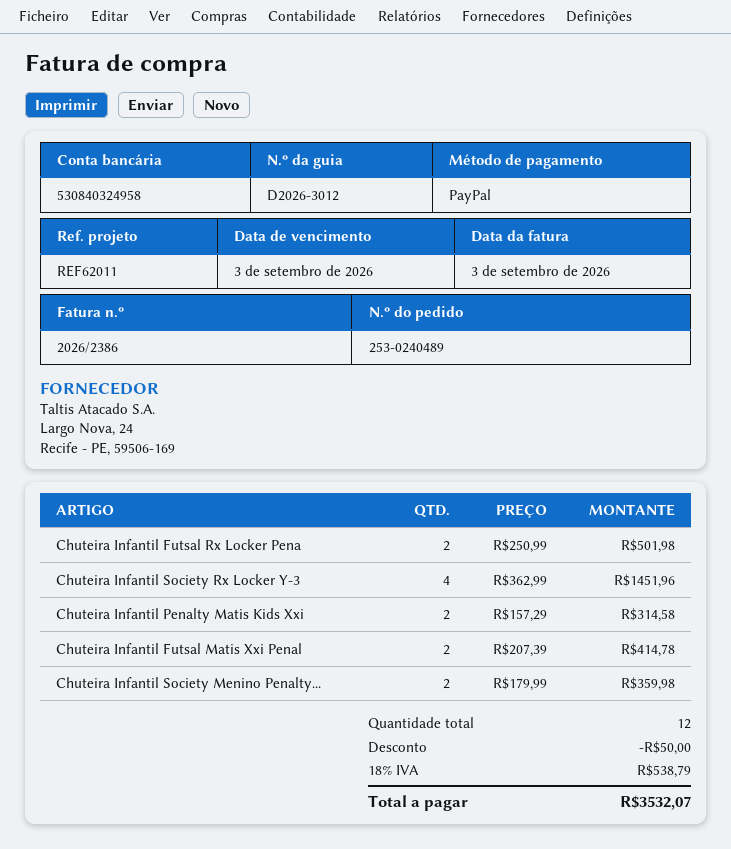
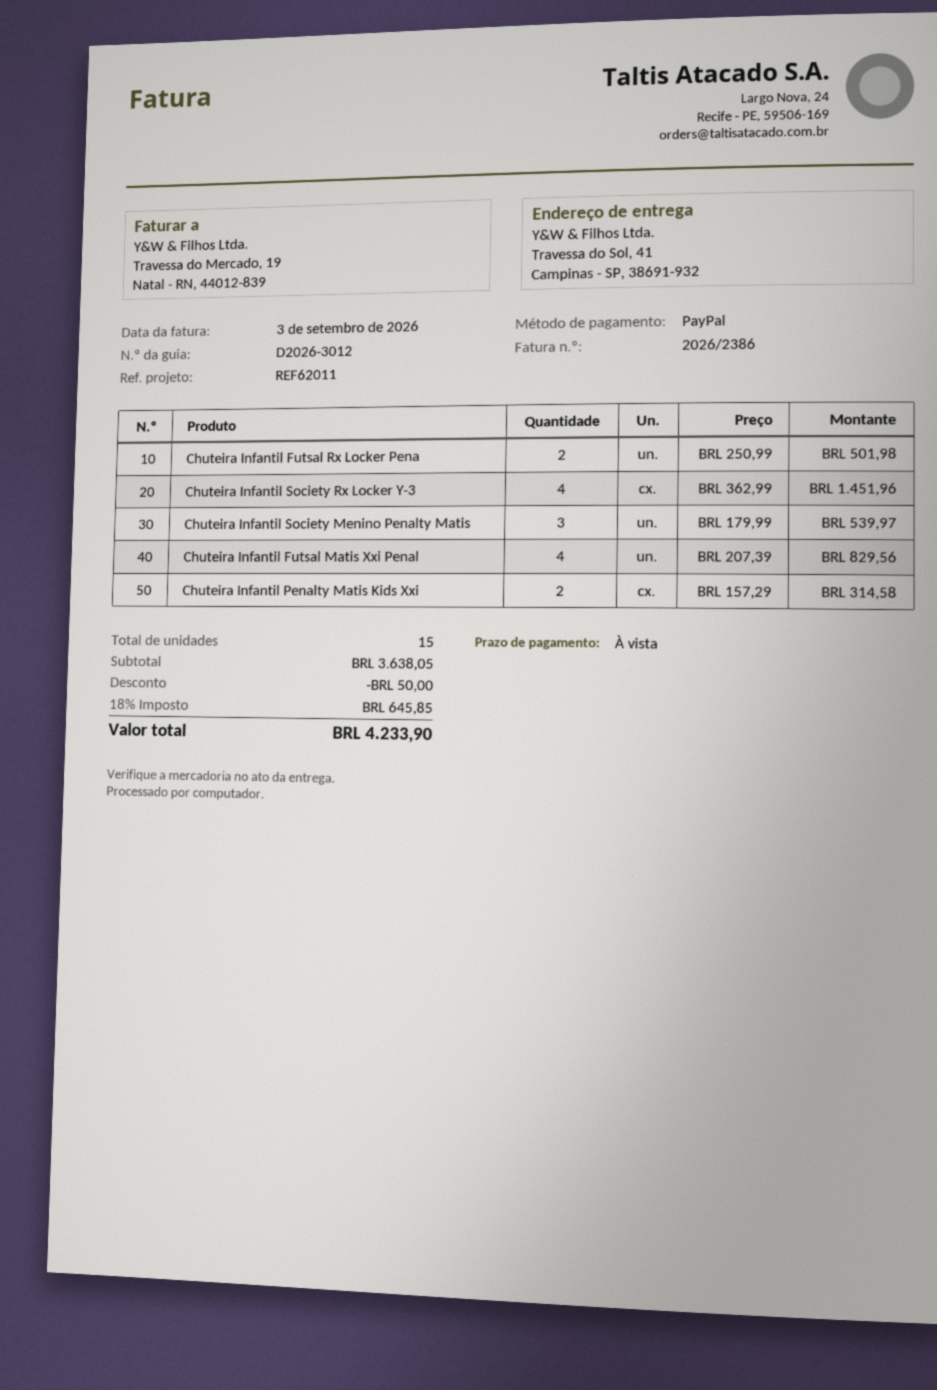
Chuteira Infantil Futsal Matis Xxi Penal: 2 x 207.39 = 414.78 -> 4 x 207.39 = 829.56
Chuteira Infantil Society Menino Penalty...: 2 x 179.99 = 359.98 -> 3 x 179.99 = 539.97
total quantity: 12 -> 15
tax: 18% = 538.79 -> 18% = 645.85
total: 3532.07 -> 4233.90

